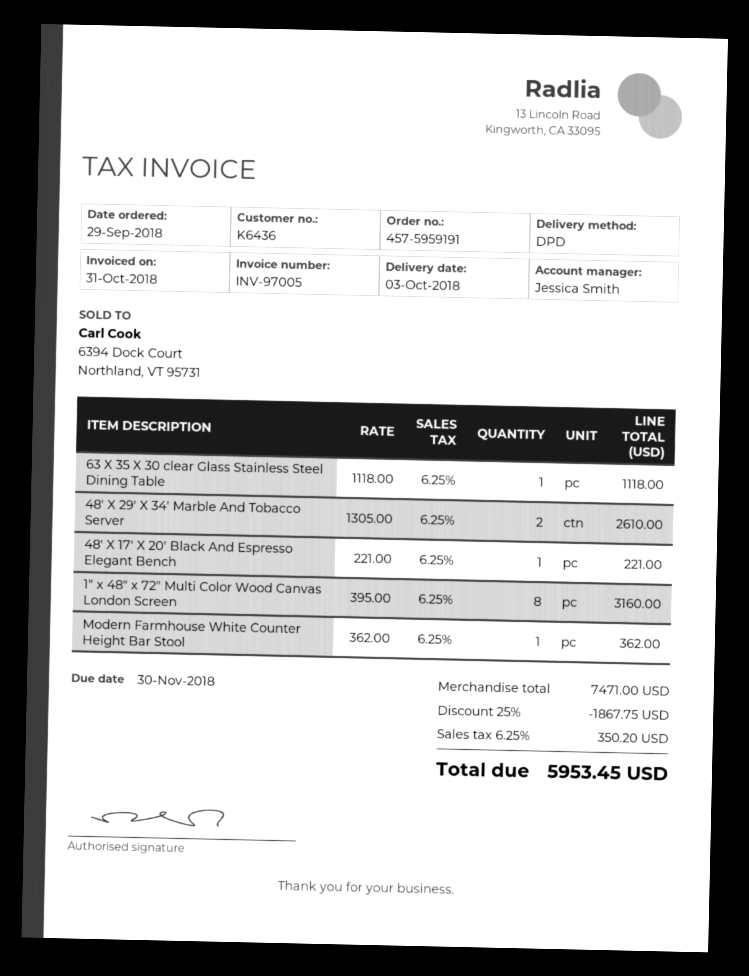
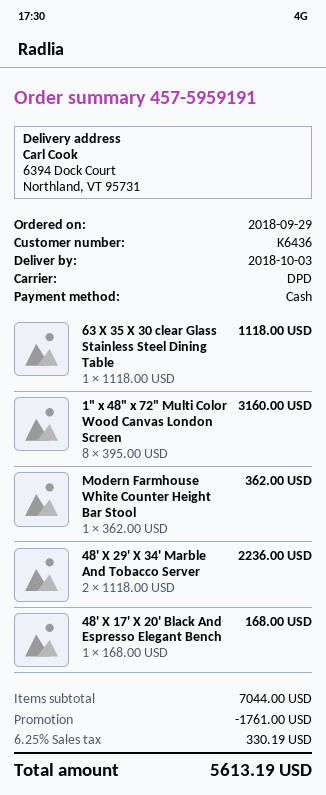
48' X 29' X 34' Marble And Tobacco Server: 2 x 1305.00 = 2610.00 -> 2 x 1118.00 = 2236.00
48' X 17' X 20' Black And Espresso Elegant Bench: 1 x 221.00 = 221.00 -> 1 x 168.00 = 168.00
subtotal: 7471.00 -> 7044.00
discount: 1867.75 -> 1761.00
tax: 6.25% = 350.20 -> 6.25% = 330.19
total: 5953.45 -> 5613.19

